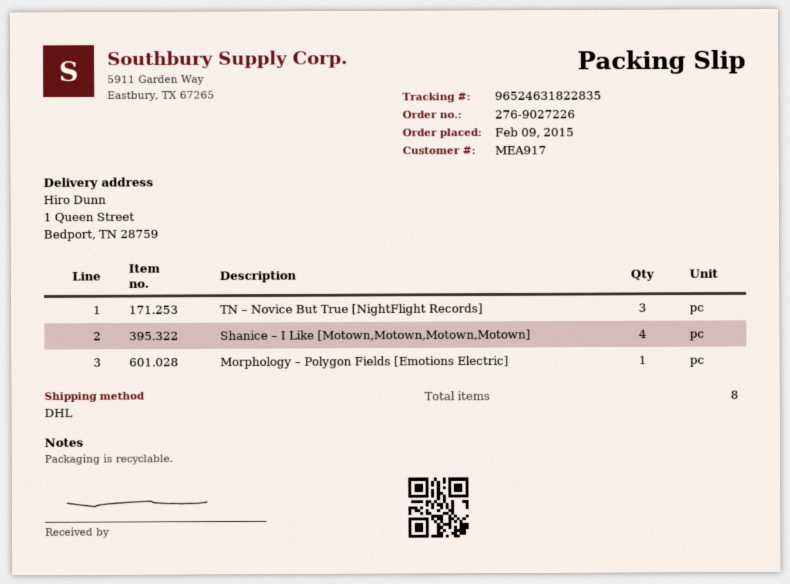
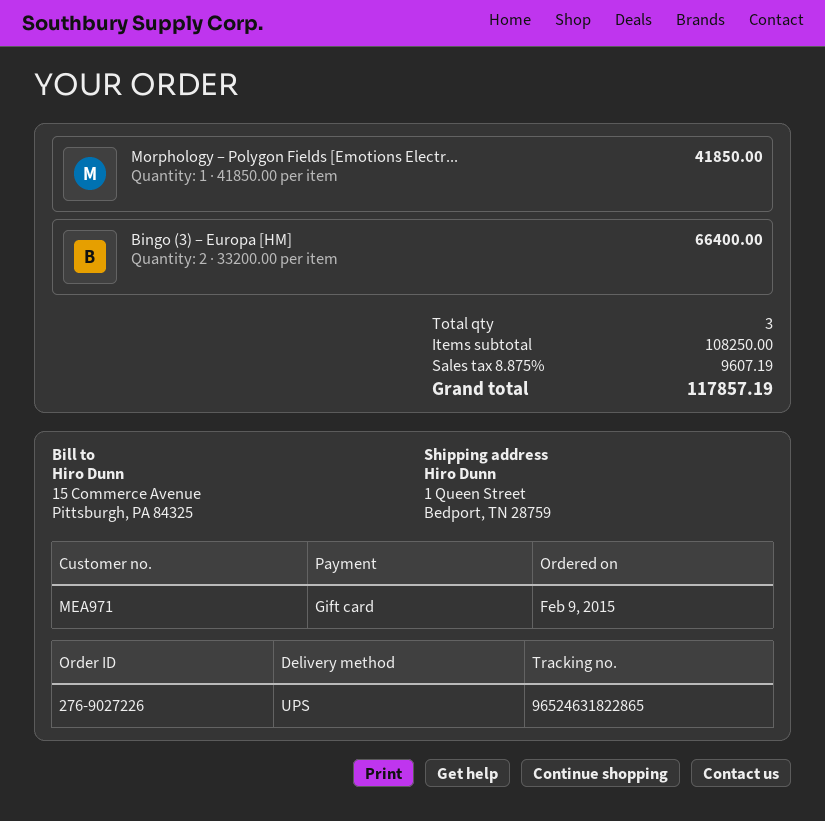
customer number: MEA917 -> MEA971
shipping method: DHL -> UPS
tracking number: 96524631822835 -> 96524631822865
TN – Novice But True [NightFlight Records]: 3 -> none
Shanice – I Like [Motown,Motown,Motown,Motown]: 4 -> none
Bingo (3) – Europa [HM]: none -> 2
total quantity: 8 -> 3

